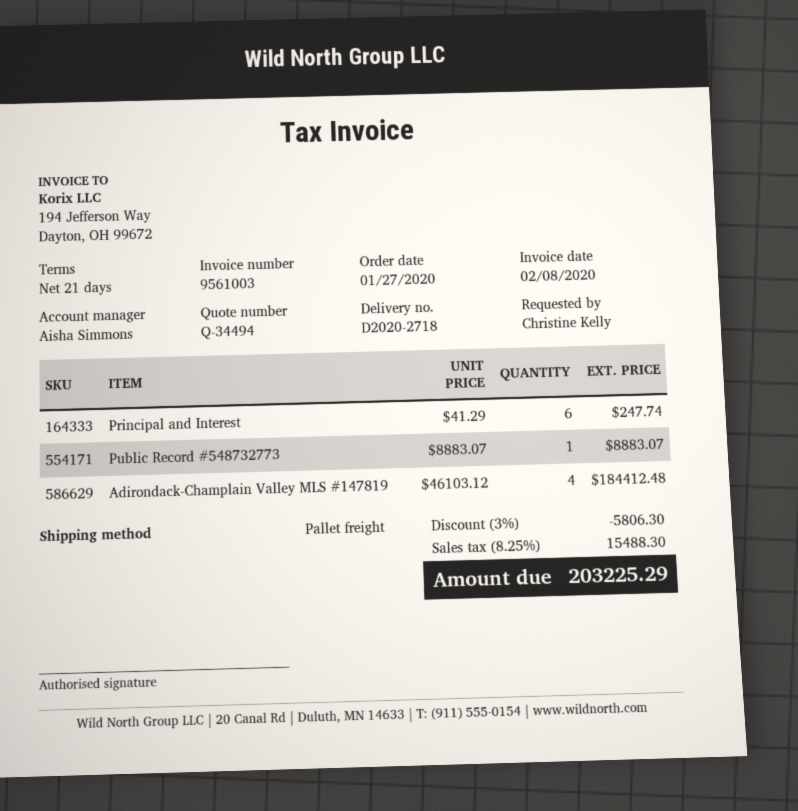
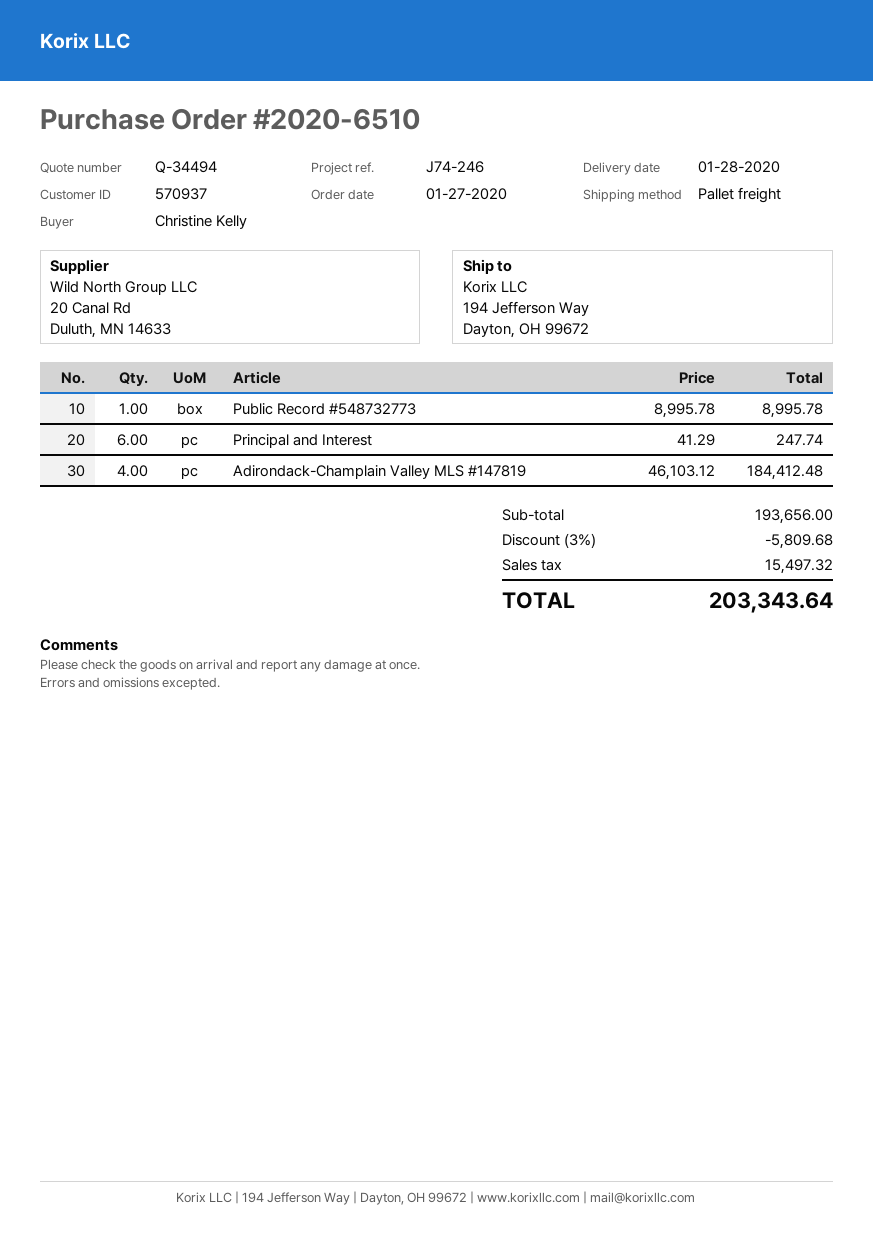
Public Record #548732773: 1 x 8883.07 = 8883.07 -> 1 x 8995.78 = 8995.78
discount: 3% = 5806.30 -> 3% = 5809.68
tax: 15488.30 -> 15497.32
total: 203225.29 -> 203343.64

